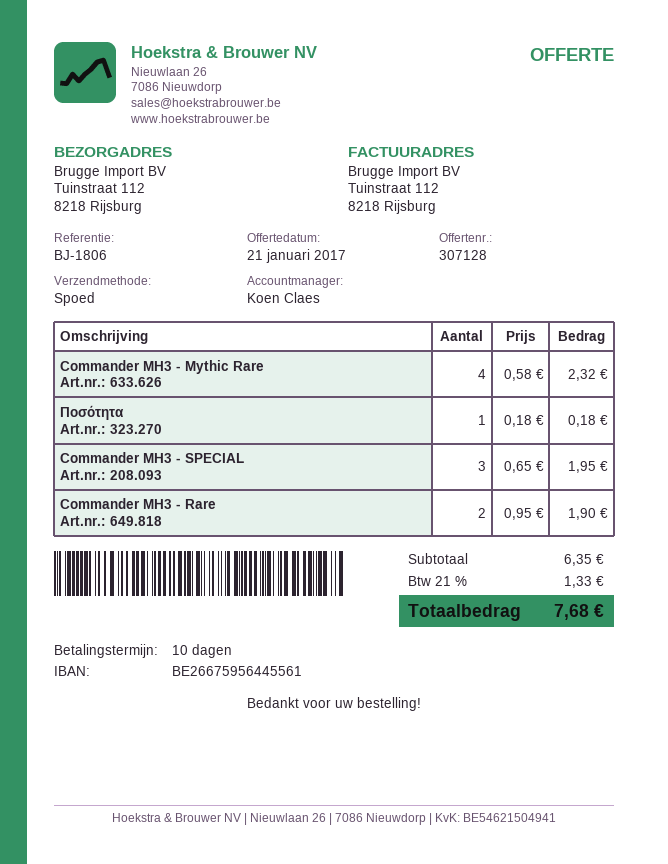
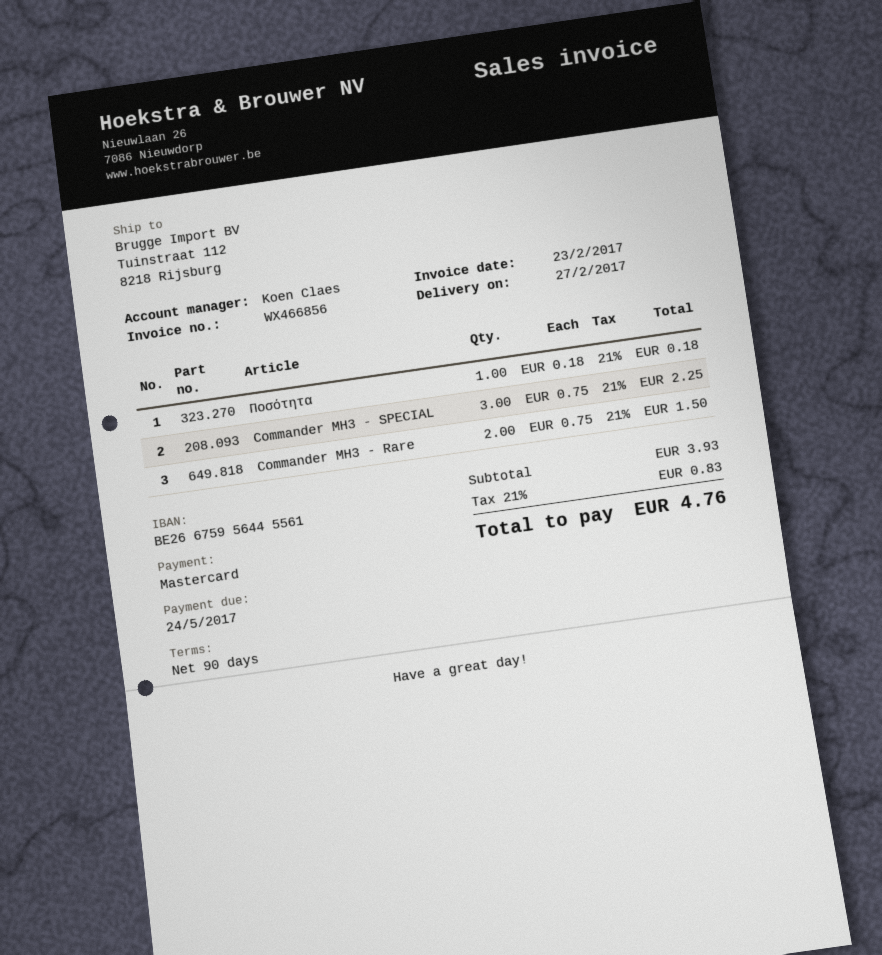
payment terms: 10 days -> 90 days
Commander MH3 - Mythic Rare: 4 x 0.58 = 2.32 -> none
Commander MH3 - SPECIAL: 3 x 0.65 = 1.95 -> 3 x 0.75 = 2.25
Commander MH3 - Rare: 2 x 0.95 = 1.90 -> 2 x 0.75 = 1.50
subtotal: 6.35 -> 3.93
tax: 21% = 1.33 -> 21% = 0.83
total: 7.68 -> 4.76

